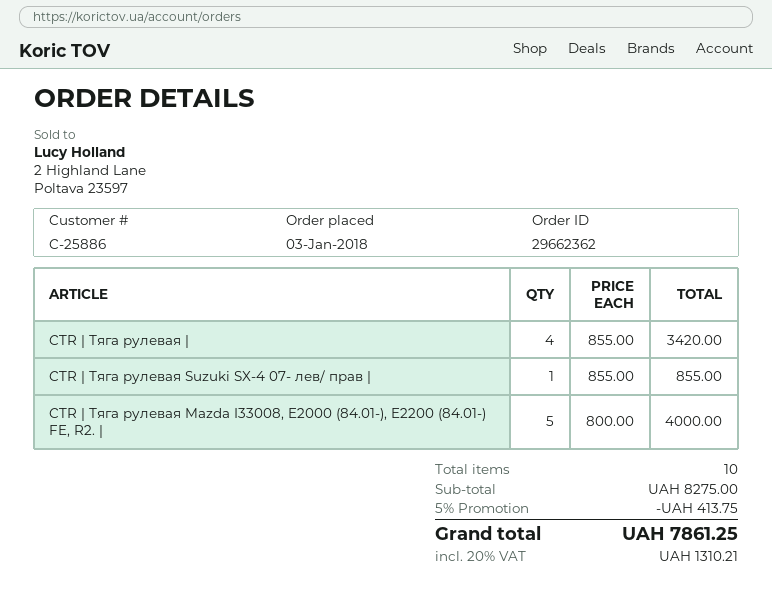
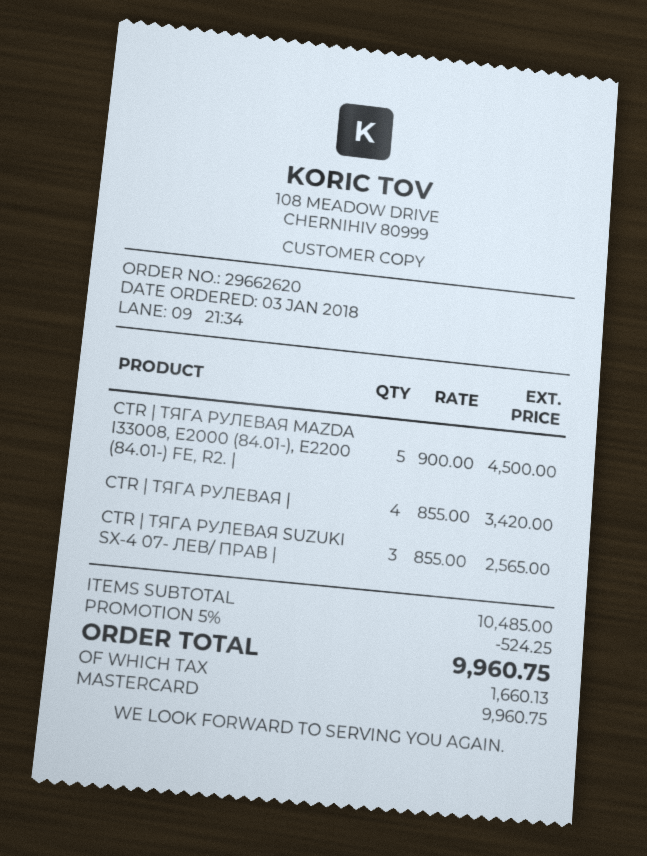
order number: 29662362 -> 29662620
CTR | Тяга рулевая Suzuki SX-4 07- лев/ прав |: 1 x 855.00 = 855.00 -> 3 x 855.00 = 2565.00
CTR | Тяга рулевая Mazda I33008, E2000 (84.01-), E2200 (84.01-) FE, R2. |: 5 x 800.00 = 4000.00 -> 5 x 900.00 = 4500.00
subtotal: 8275.00 -> 10485.00
discount: 5% = 413.75 -> 5% = 524.25
tax: 1310.21 -> 1660.13
total: 7861.25 -> 9960.75

